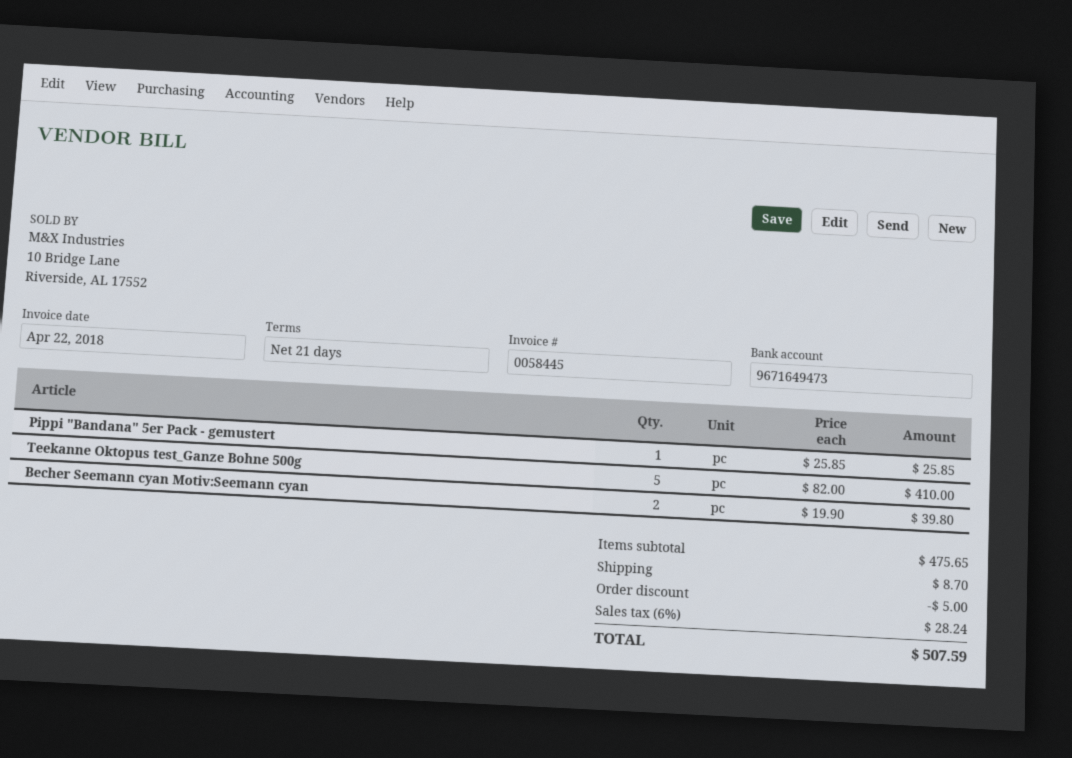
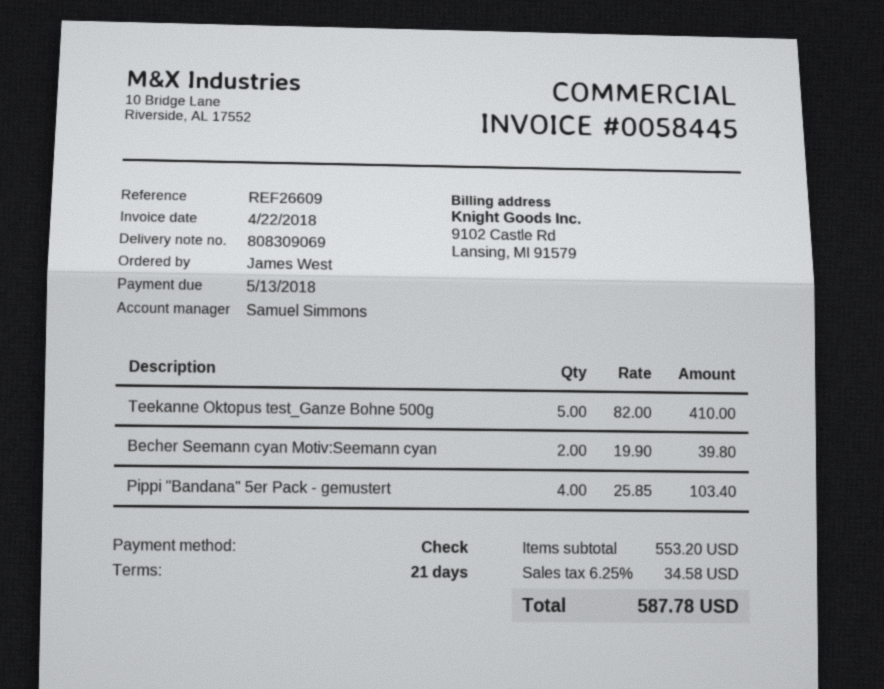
Pippi "Bandana" 5er Pack - gemustert: 1 x 25.85 = 25.85 -> 4 x 25.85 = 103.40
subtotal: 475.65 -> 553.20
discount: 5.00 -> none
shipping: 8.70 -> none
tax: 6% = 28.24 -> 6.25% = 34.58
total: 507.59 -> 587.78

